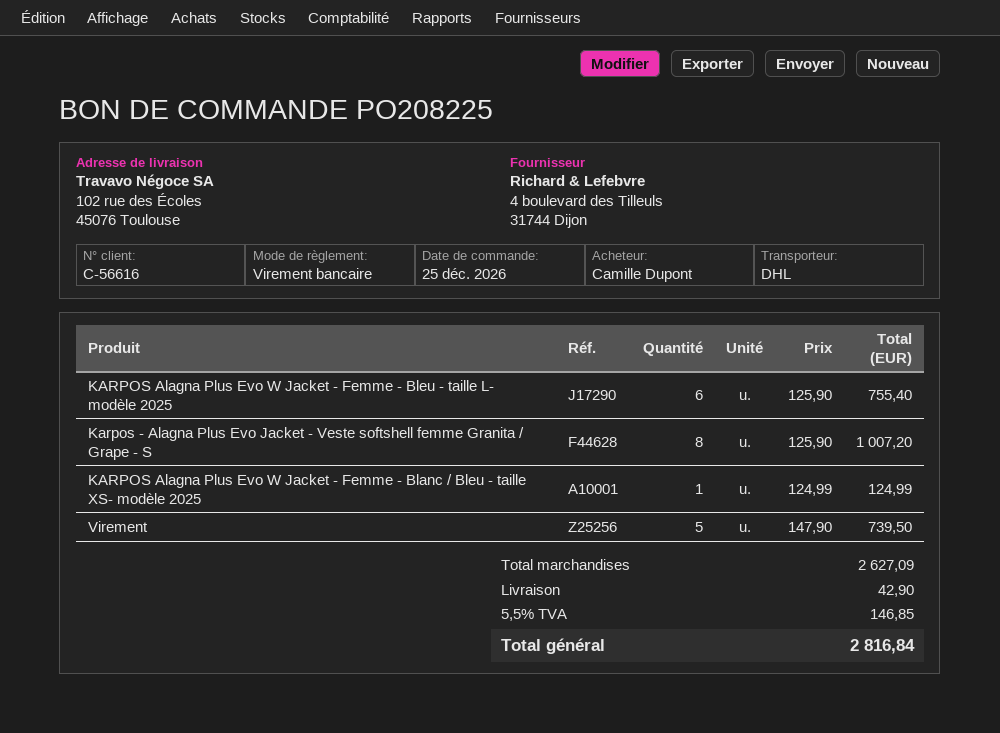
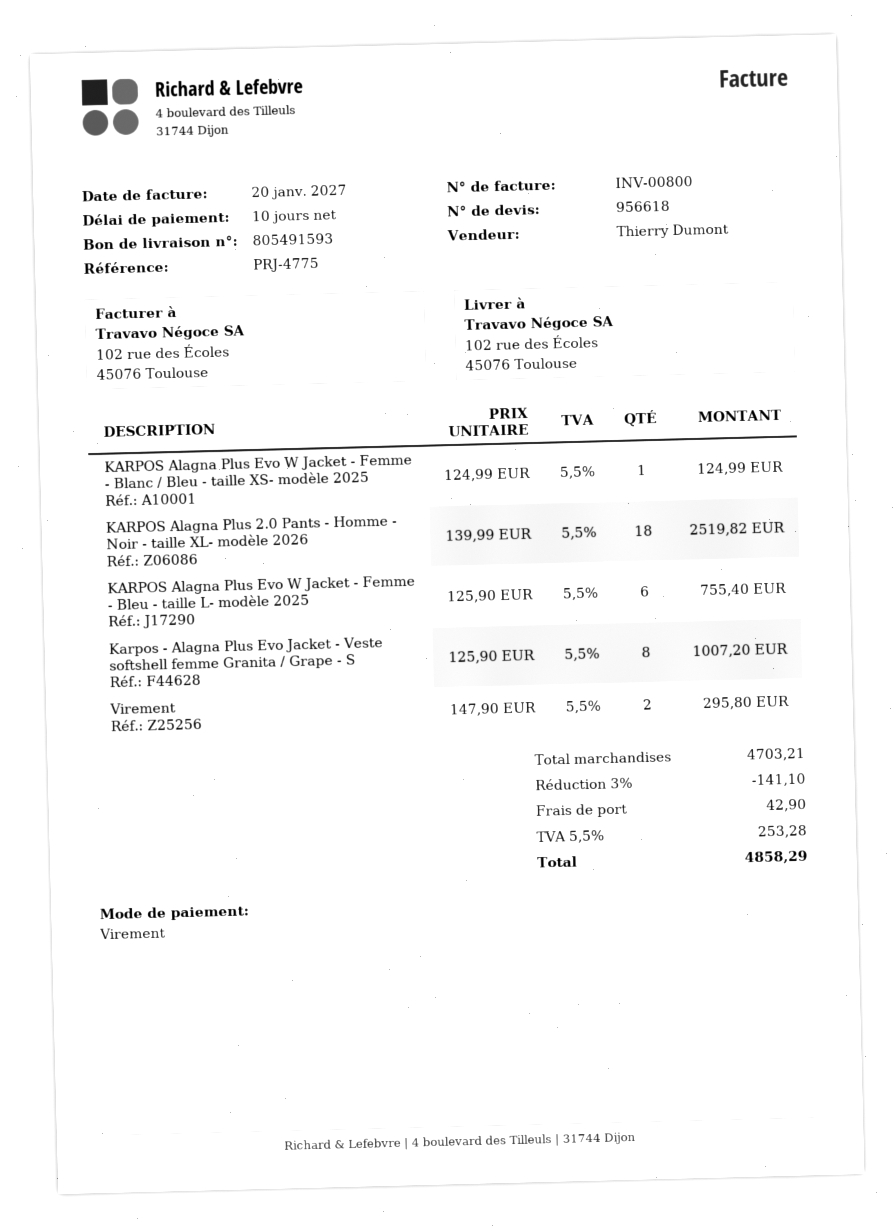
Virement: 5 x 147.90 = 739.50 -> 2 x 147.90 = 295.80
KARPOS Alagna Plus 2.0 Pants - Homme - Noir - taille XL- modèle 2026: none -> 18 x 139.99 = 2519.82
subtotal: 2627.09 -> 4703.21
discount: none -> 3% = 141.10
tax: 5.5% = 146.85 -> 5.5% = 253.28
total: 2816.84 -> 4858.29

